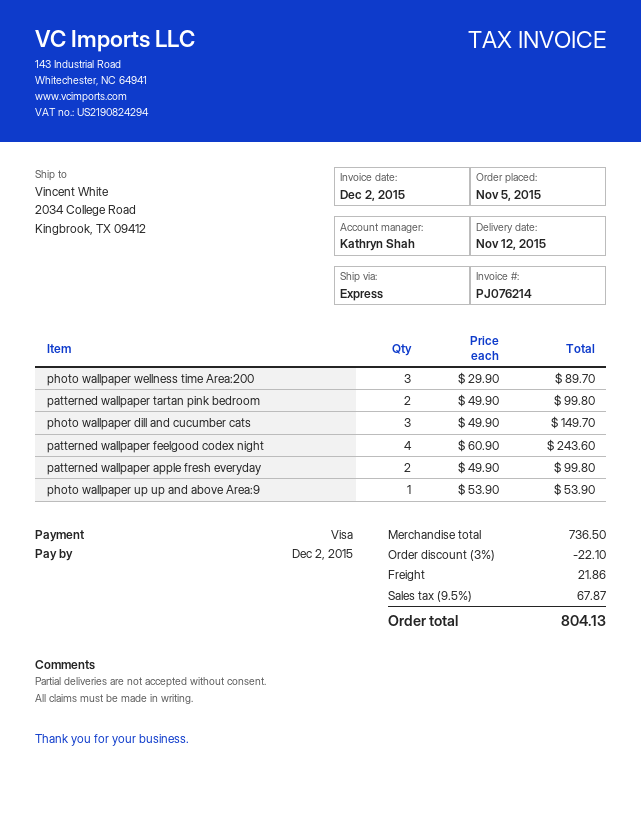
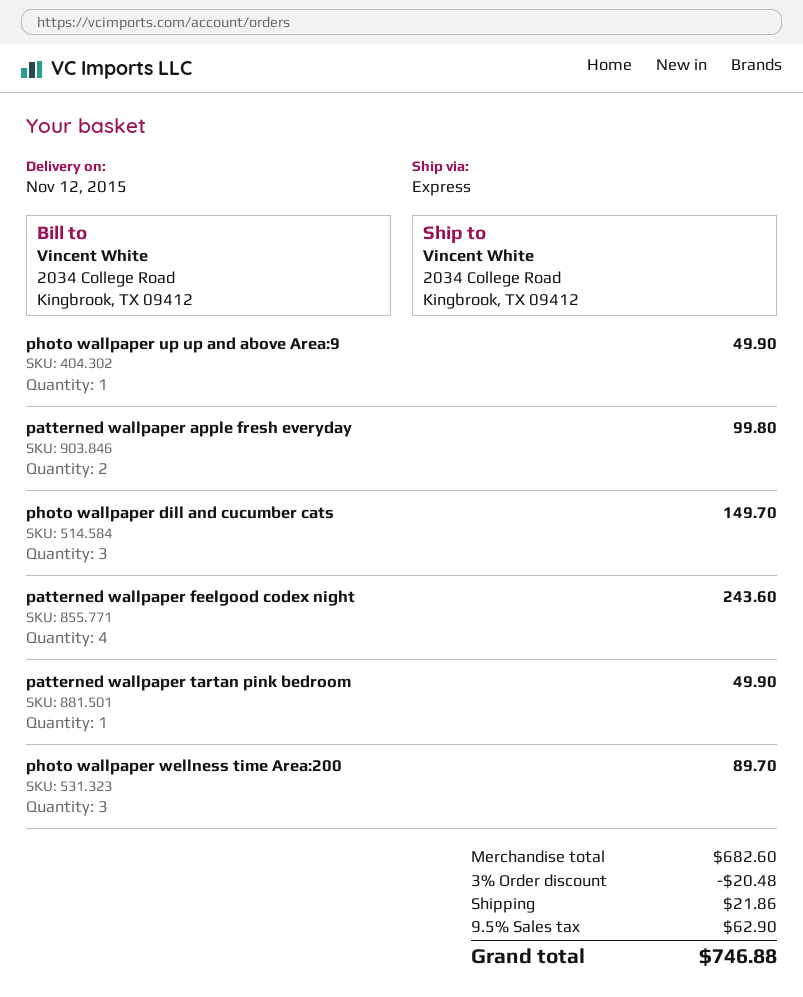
patterned wallpaper tartan pink bedroom: 2 for 99.80 -> 1 for 49.90
photo wallpaper up up and above Area:9: 1 for 53.90 -> 1 for 49.90
subtotal: 736.50 -> 682.60
discount: 3% = 22.10 -> 3% = 20.48
tax: 9.5% = 67.87 -> 9.5% = 62.90
total: 804.13 -> 746.88

